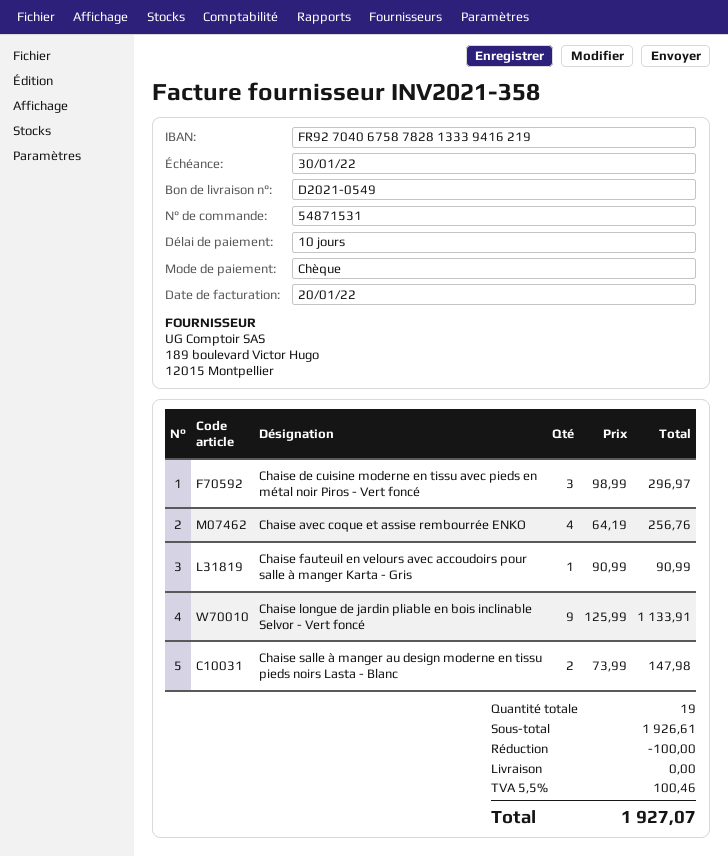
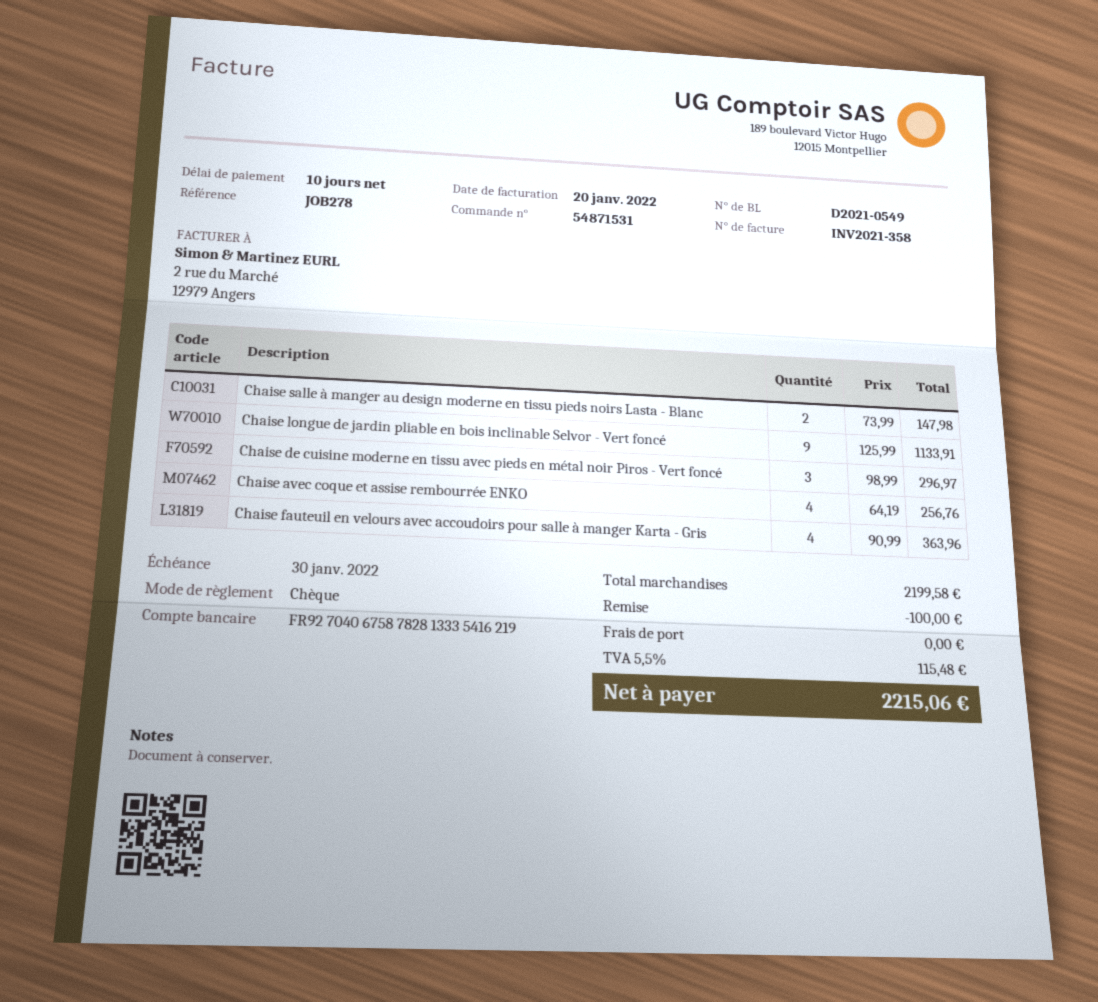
bank account: FR9270406758782813339416219 -> FR9270406758782813335416219
Chaise fauteuil en velours avec accoudoirs pour salle à manger Karta - Gris: 1 x 90.99 = 90.99 -> 4 x 90.99 = 363.96
subtotal: 1926.61 -> 2199.58
tax: 5.5% = 100.46 -> 5.5% = 115.48
total: 1927.07 -> 2215.06

